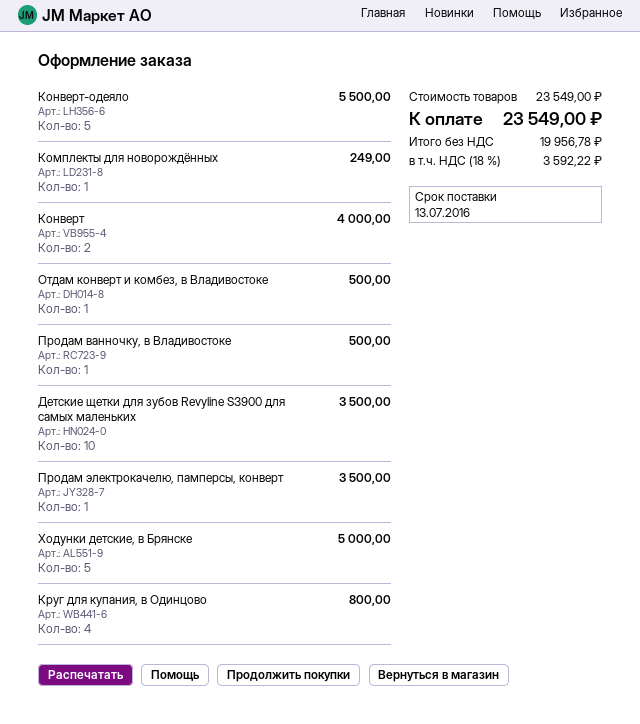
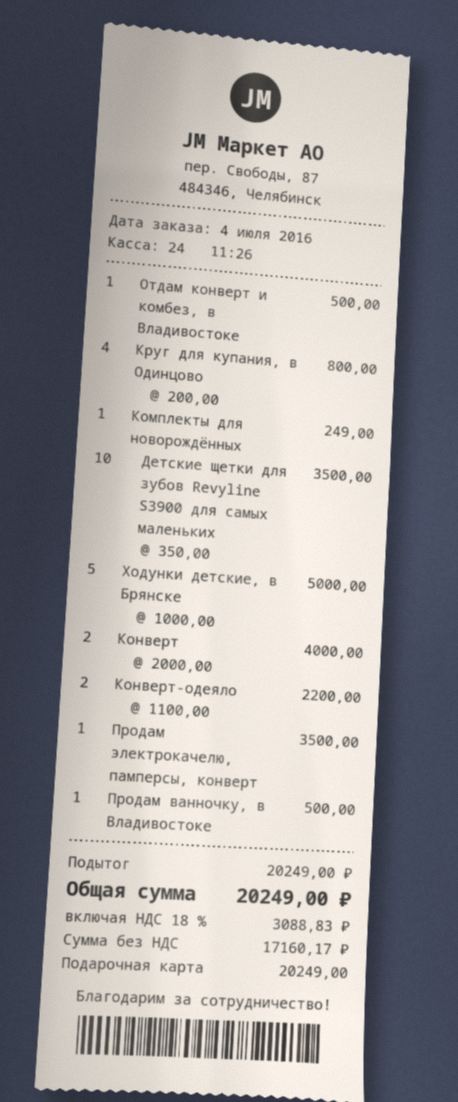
Конверт-одеяло: 5 for 5500.00 -> 2 for 2200.00
subtotal: 23549.00 -> 20249.00
net: 19956.78 -> 17160.17
tax: 18% = 3592.22 -> 18% = 3088.83
total: 23549.00 -> 20249.00

